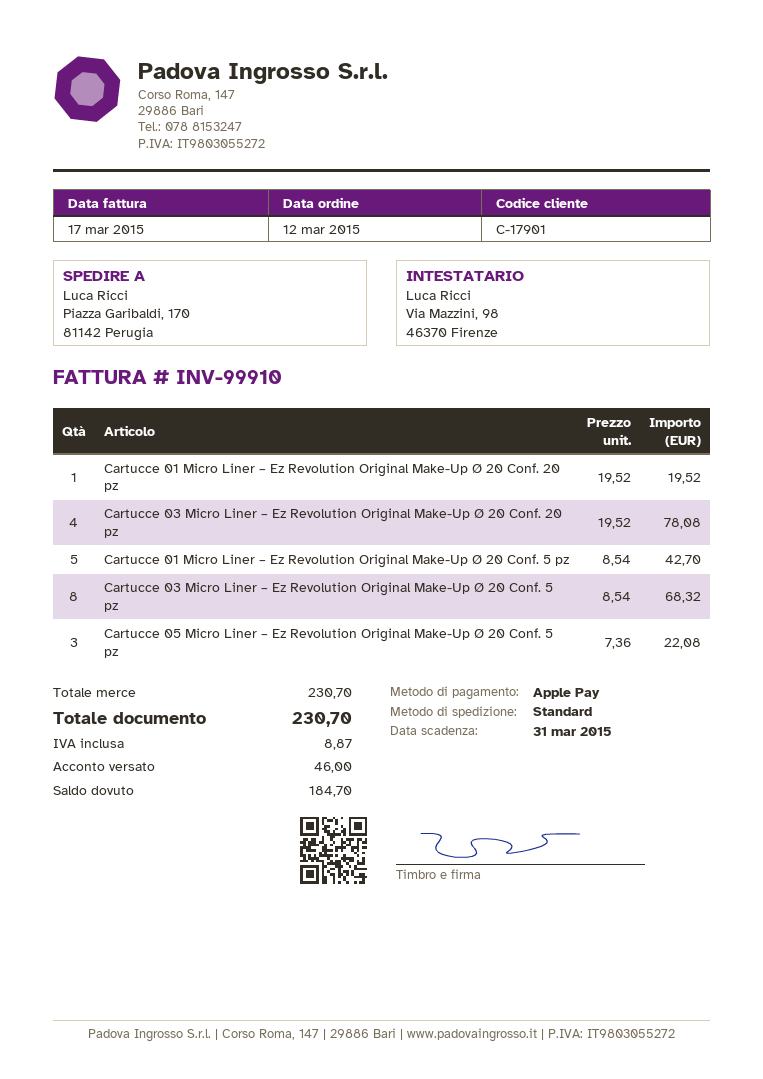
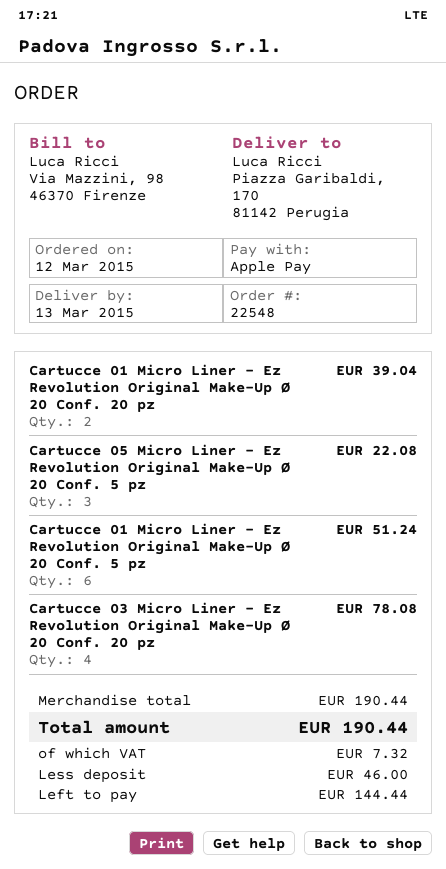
Cartucce 01 Micro Liner – Ez Revolution Original Make-Up Ø 20 Conf. 20 pz: 1 for 19.52 -> 2 for 39.04
Cartucce 01 Micro Liner – Ez Revolution Original Make-Up Ø 20 Conf. 5 pz: 5 for 42.70 -> 6 for 51.24
Cartucce 03 Micro Liner – Ez Revolution Original Make-Up Ø 20 Conf. 5 pz: 8 for 68.32 -> none
subtotal: 230.70 -> 190.44
tax: 8.87 -> 7.32
total: 230.70 -> 190.44
balance: 184.70 -> 144.44

